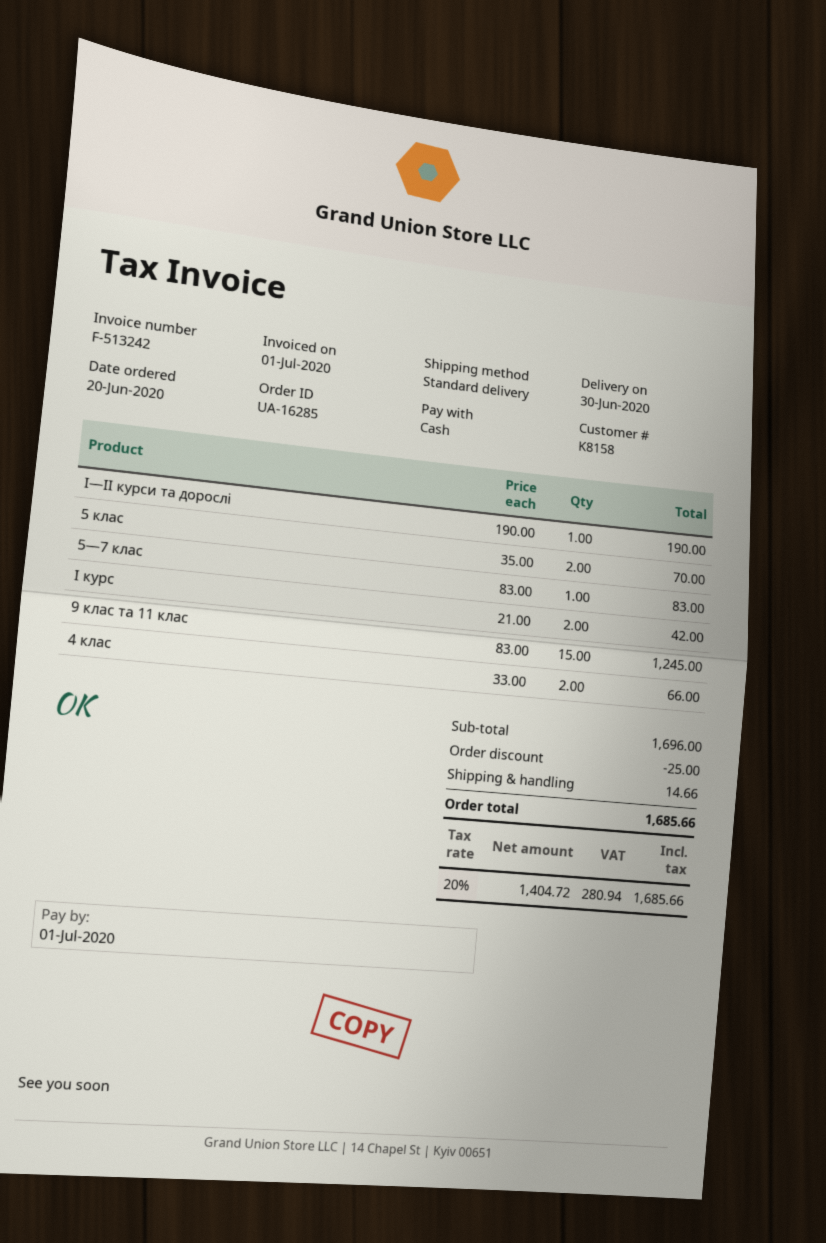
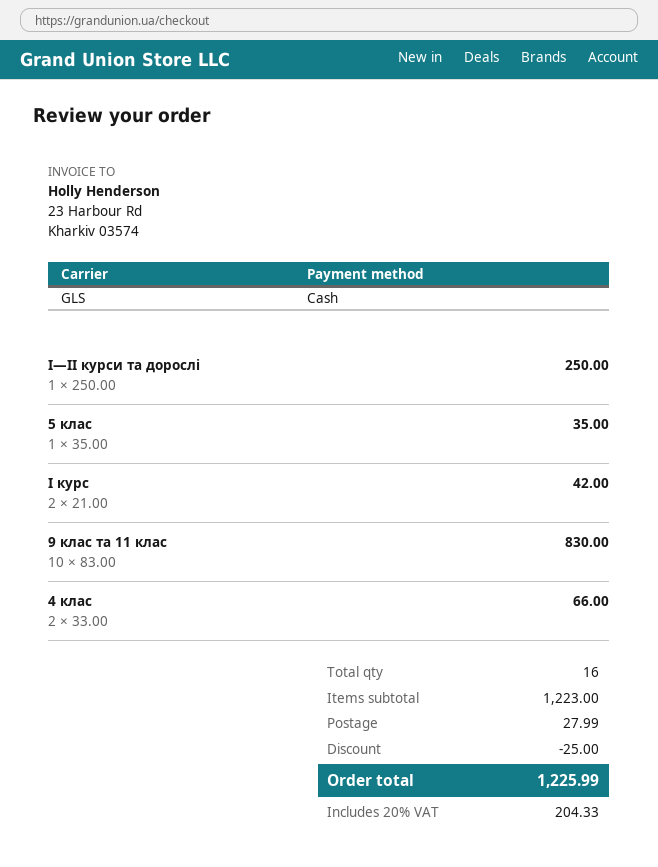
shipping method: standard -> GLS
I—II курси та дорослі: 1 x 190.00 = 190.00 -> 1 x 250.00 = 250.00
5 клас: 2 x 35.00 = 70.00 -> 1 x 35.00 = 35.00
5—7 клас: 1 x 83.00 = 83.00 -> none
9 клас та 11 клас: 15 x 83.00 = 1245.00 -> 10 x 83.00 = 830.00
subtotal: 1696.00 -> 1223.00
shipping: 14.66 -> 27.99
tax: 20% = 280.94 -> 20% = 204.33
total: 1685.66 -> 1225.99

